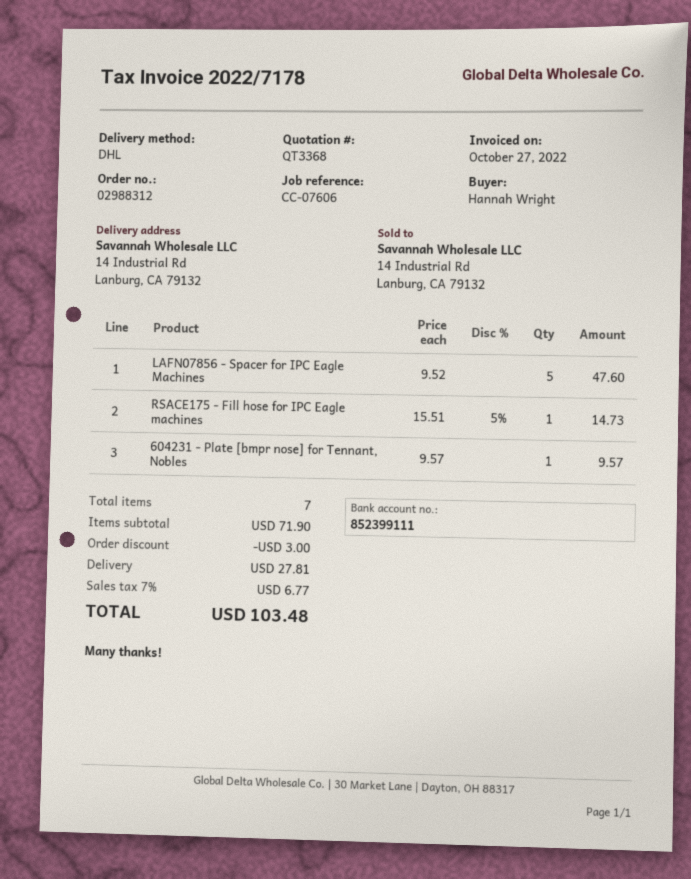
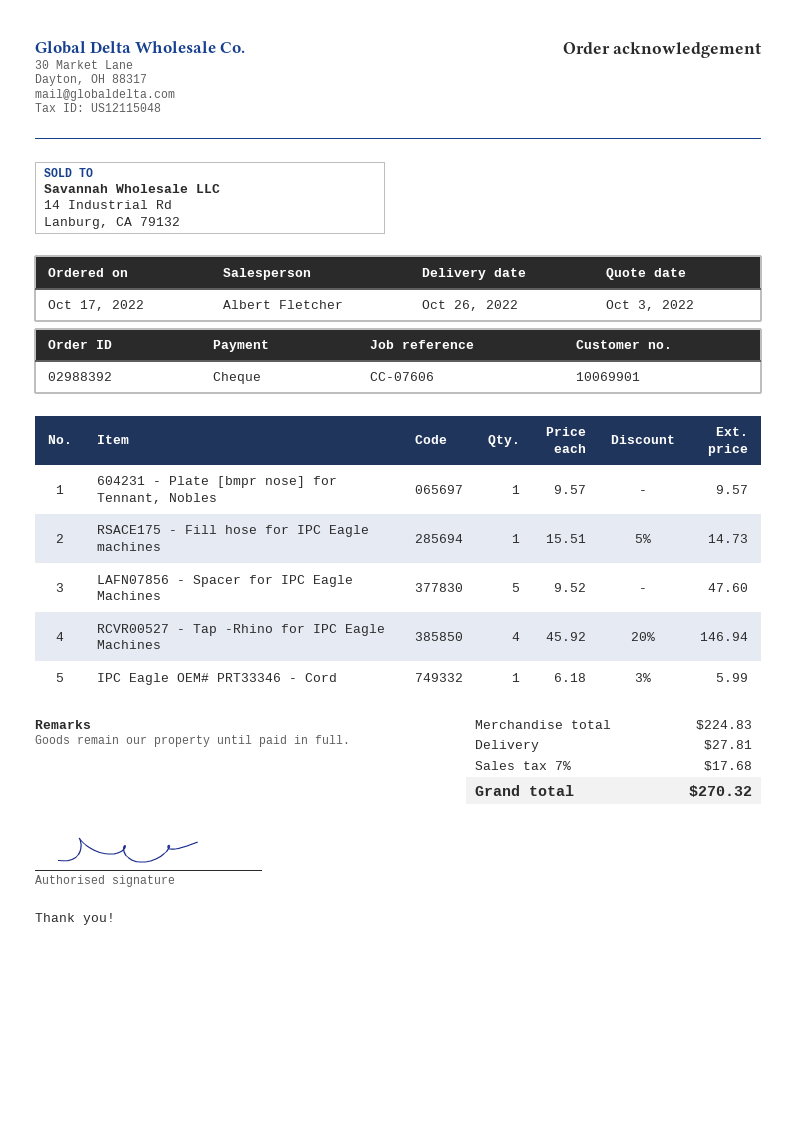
order number: 02988312 -> 02988392
RCVR00527 - Tap -Rhino for IPC Eagle Machines: none -> 4 x 45.92 - 20% = 146.94
IPC Eagle OEM# PRT33346 - Cord: none -> 1 x 6.18 - 3% = 5.99
subtotal: 71.90 -> 224.83
discount: 3.00 -> none
tax: 7% = 6.77 -> 7% = 17.68
total: 103.48 -> 270.32

